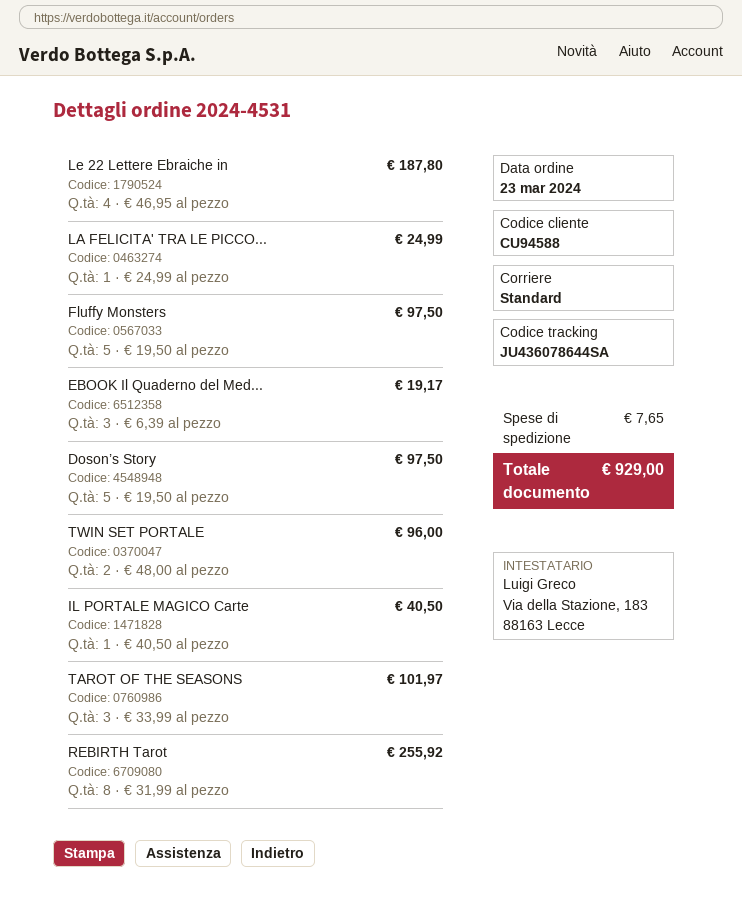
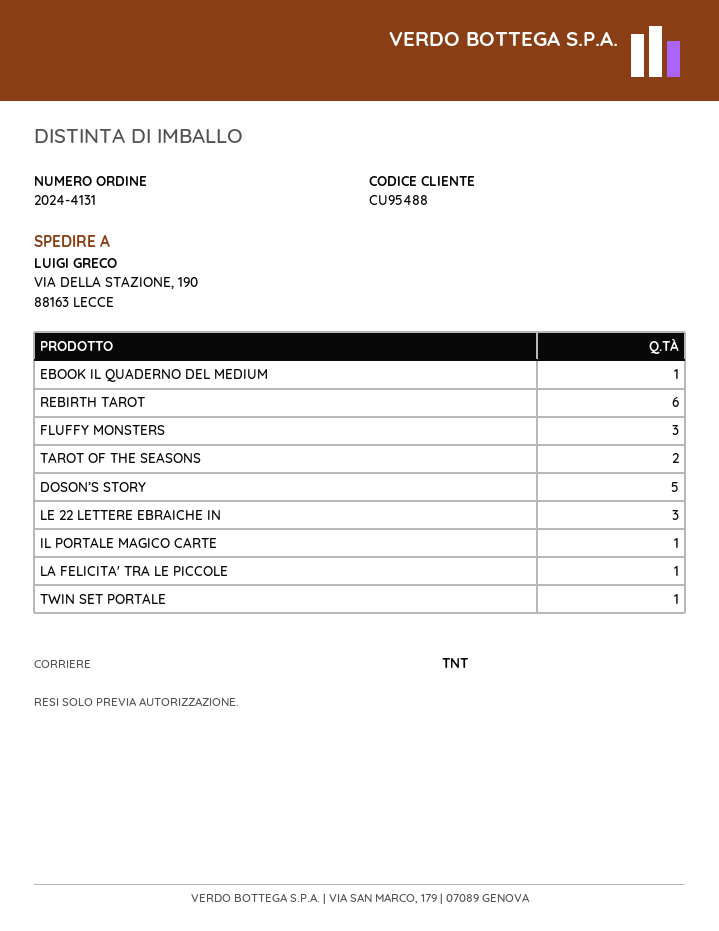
order number: 2024-4531 -> 2024-4131
customer number: CU94588 -> CU95488
shipping method: standard -> TNT
Le 22 Lettere Ebraiche in: 4 -> 3
Fluffy Monsters: 5 -> 3
EBOOK Il Quaderno del Med...: 3 -> 1
TWIN SET PORTALE: 2 -> 1
TAROT OF THE SEASONS: 3 -> 2
REBIRTH Tarot: 8 -> 6

